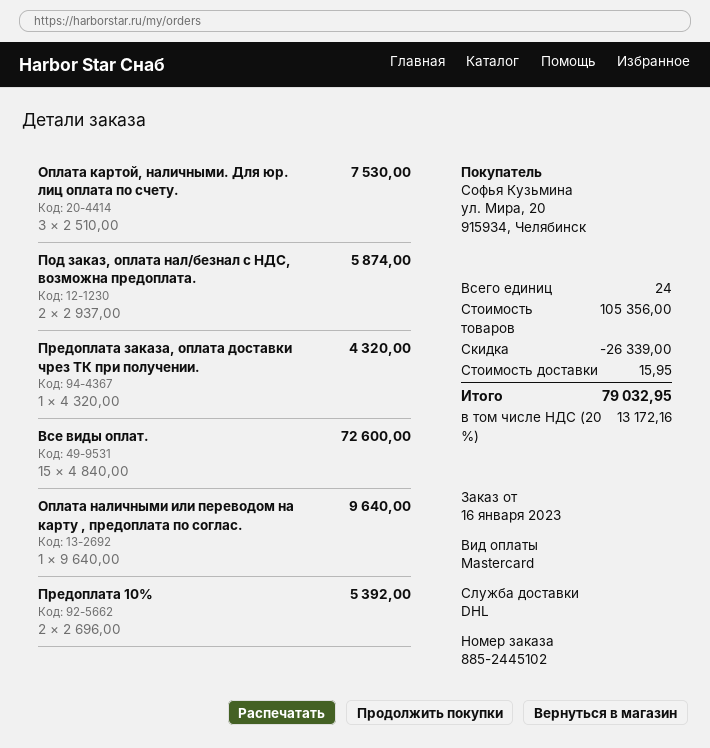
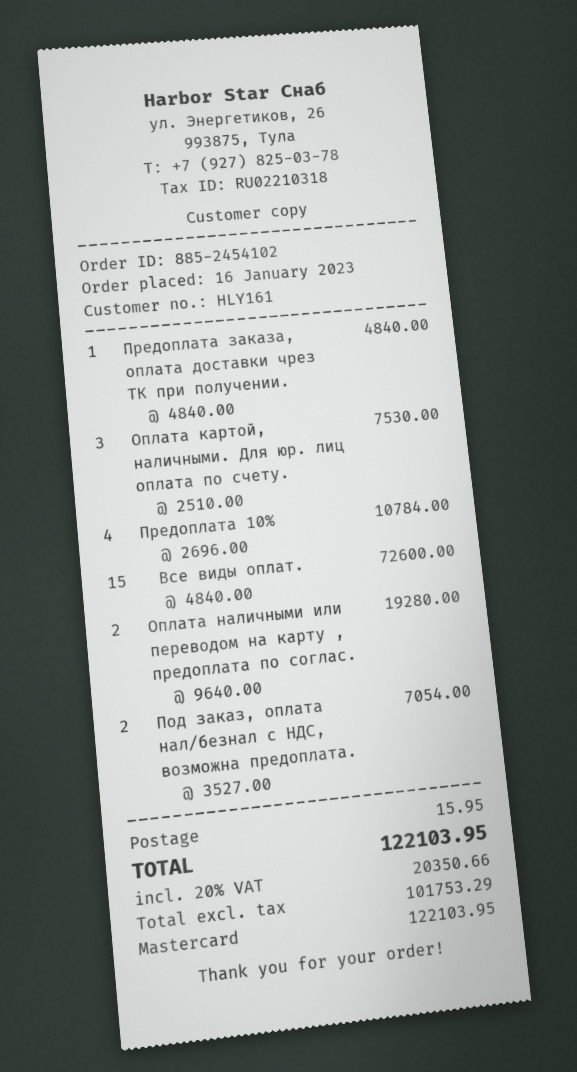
order number: 885-2445102 -> 885-2454102
Под заказ, оплата нал/безнал с НДС, возможна предоплата.: 2 x 2937.00 = 5874.00 -> 2 x 3527.00 = 7054.00
Предоплата заказа, оплата доставки чрез ТК при получении.: 1 x 4320.00 = 4320.00 -> 1 x 4840.00 = 4840.00
Оплата наличными или переводом на карту , предоплата по соглас.: 1 x 9640.00 = 9640.00 -> 2 x 9640.00 = 19280.00
Предоплата 10%: 2 x 2696.00 = 5392.00 -> 4 x 2696.00 = 10784.00
discount: 26339.00 -> none
tax: 20% = 13172.16 -> 20% = 20350.66
total: 79032.95 -> 122103.95

